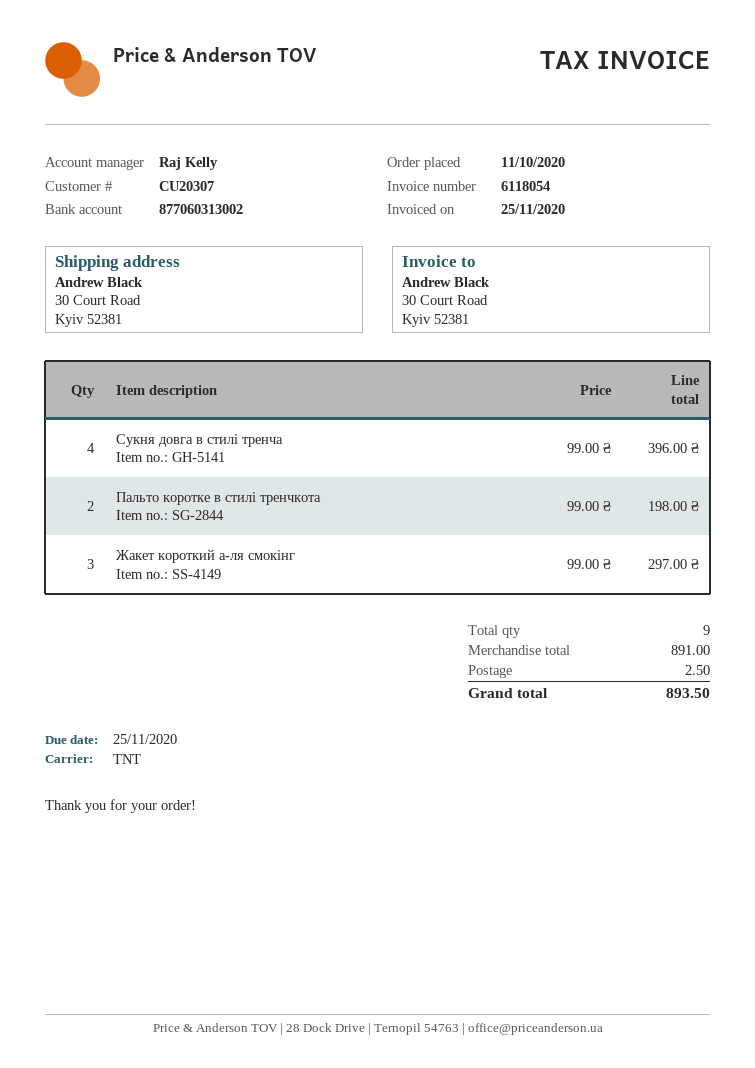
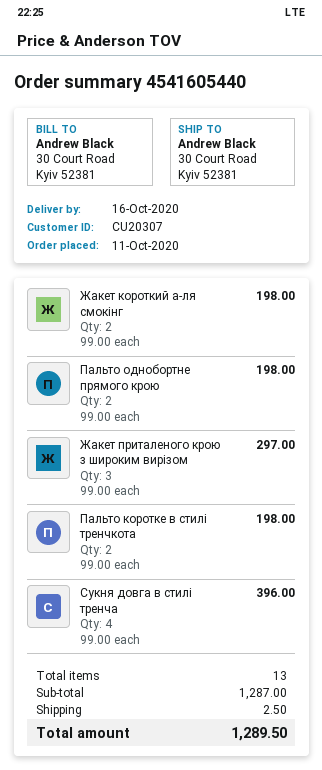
Жакет короткий а-ля смокінг: 3 x 99.00 = 297.00 -> 2 x 99.00 = 198.00
Пальто однобортне прямого крою: none -> 2 x 99.00 = 198.00
Жакет приталеного крою з широким вирізом: none -> 3 x 99.00 = 297.00
total quantity: 9 -> 13
subtotal: 891.00 -> 1287.00
total: 893.50 -> 1289.50

